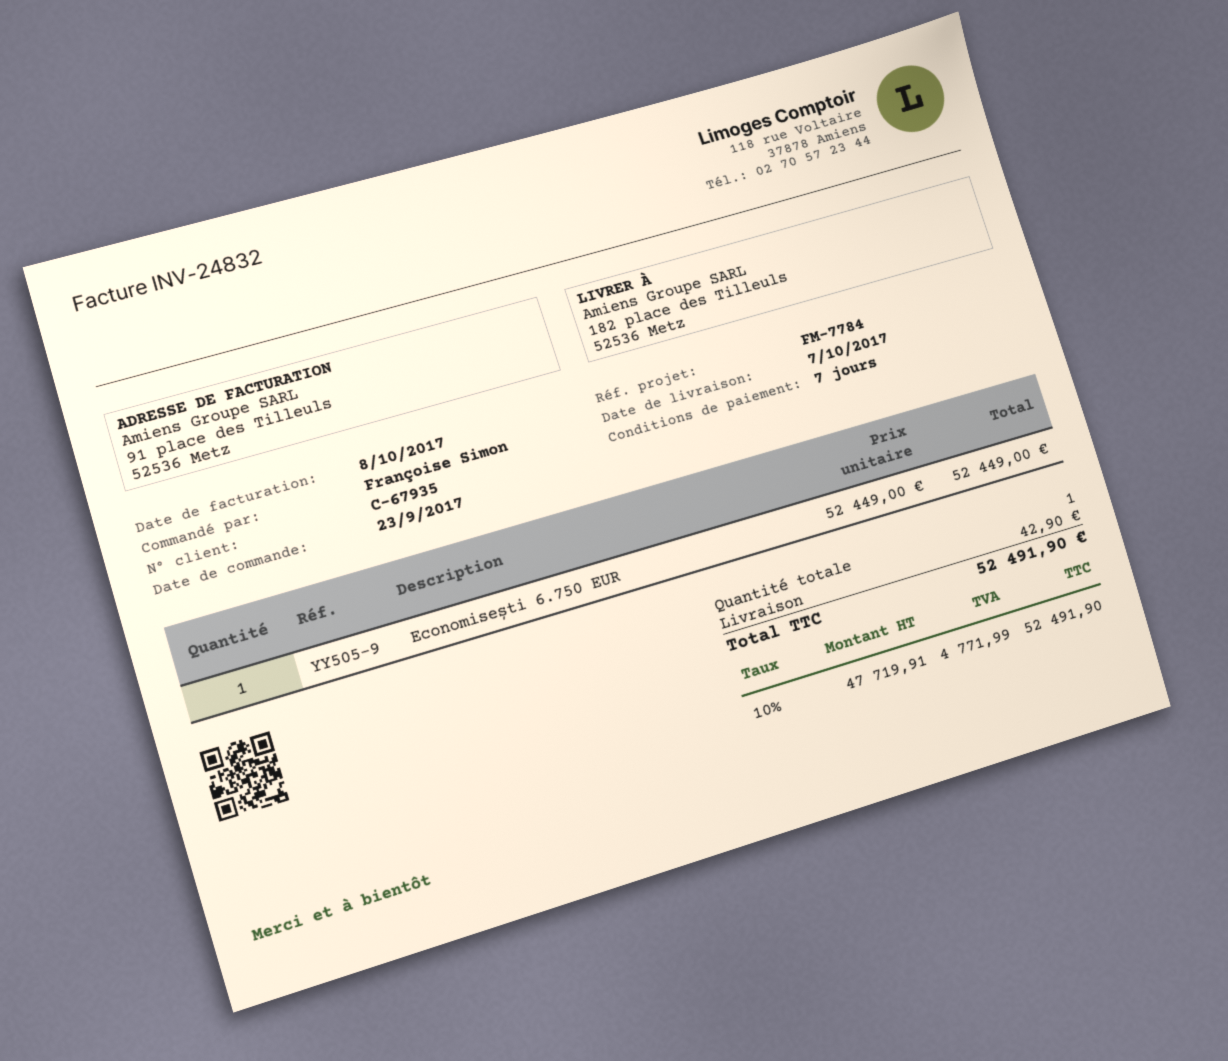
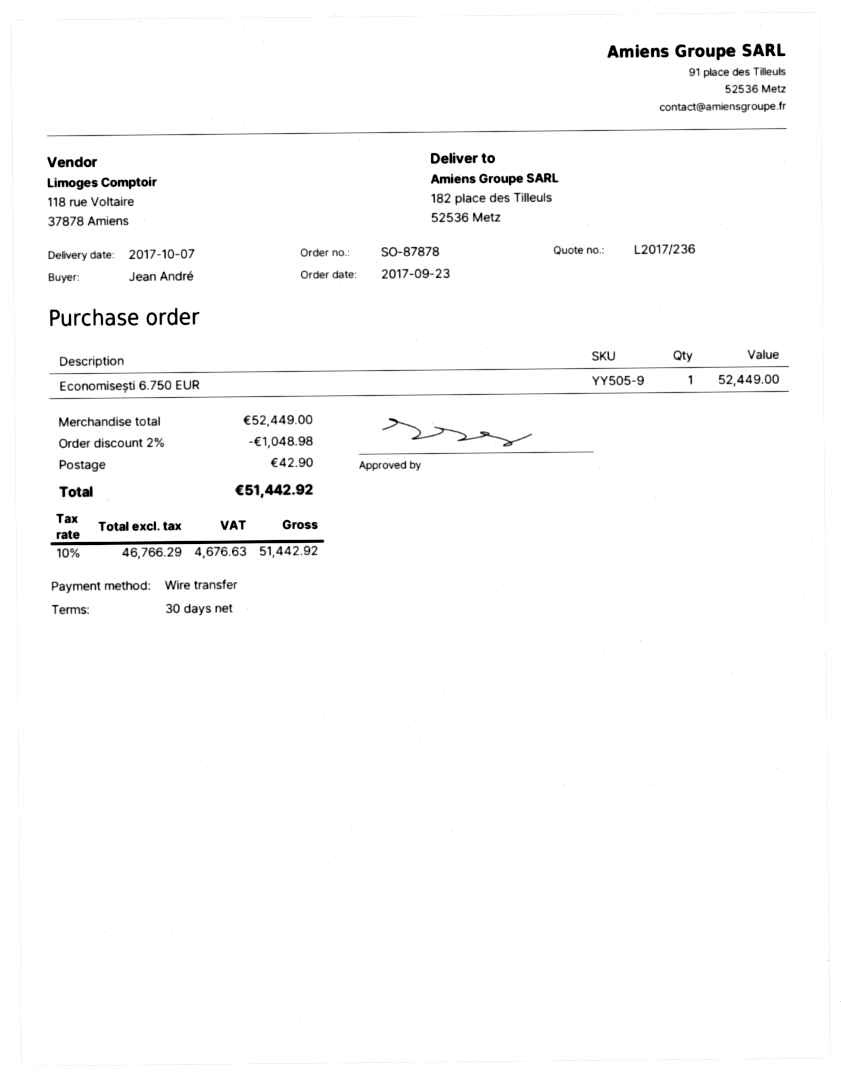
payment terms: 7 days -> 30 days
ordered by: Françoise Simon -> Jean André
discount: none -> 2% = 1048.98
net: 47719.91 -> 46766.29
tax: 10% = 4771.99 -> 10% = 4676.63
total: 52491.90 -> 51442.92

